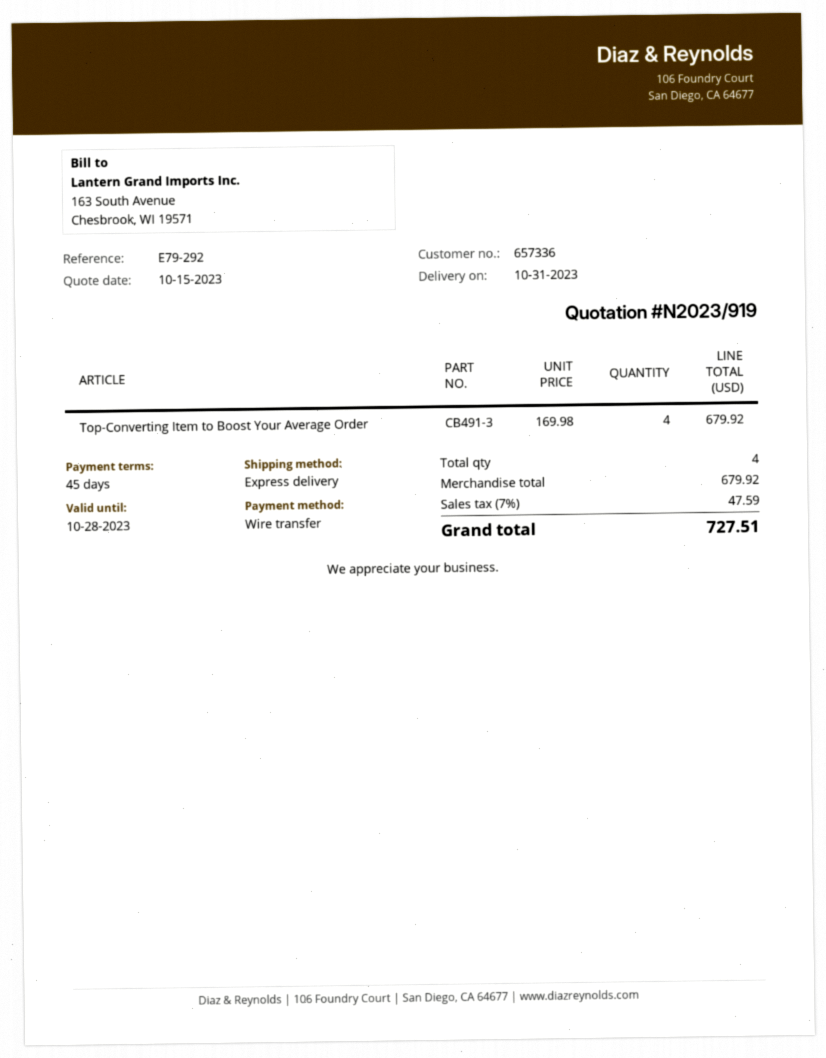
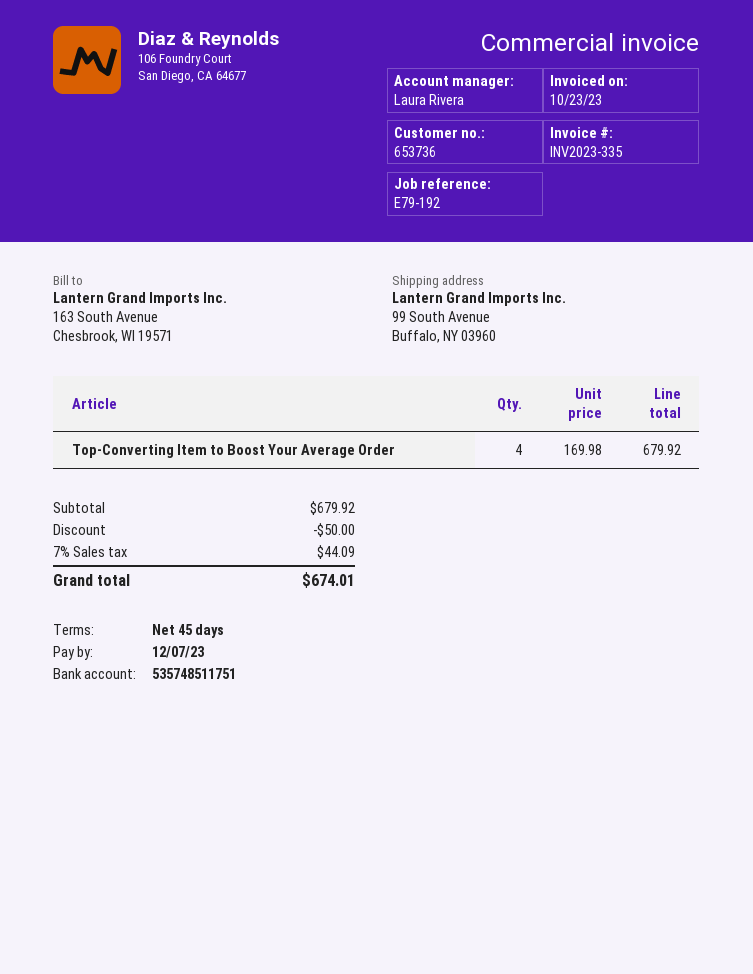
customer number: 657336 -> 653736
reference: E79-292 -> E79-192
discount: none -> 50.00
tax: 7% = 47.59 -> 7% = 44.09
total: 727.51 -> 674.01

